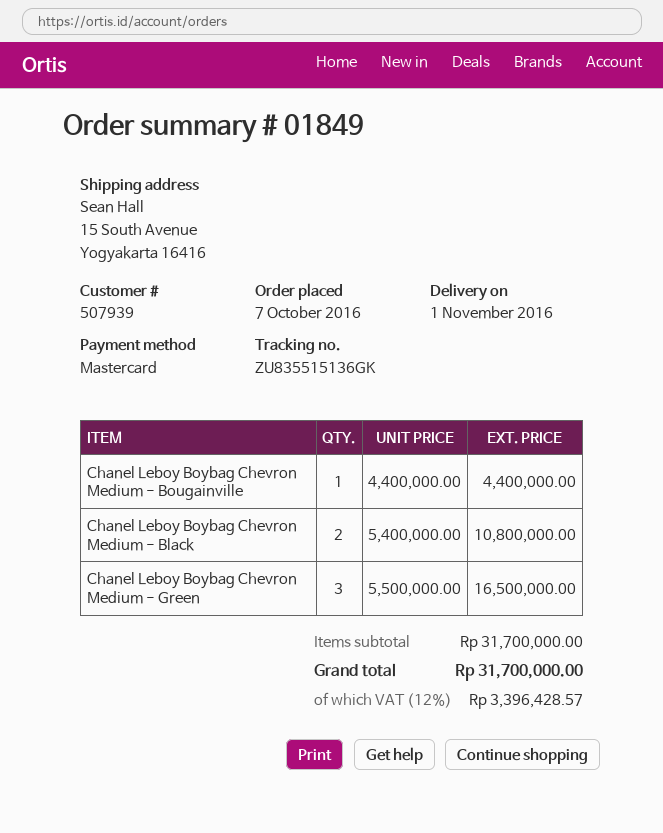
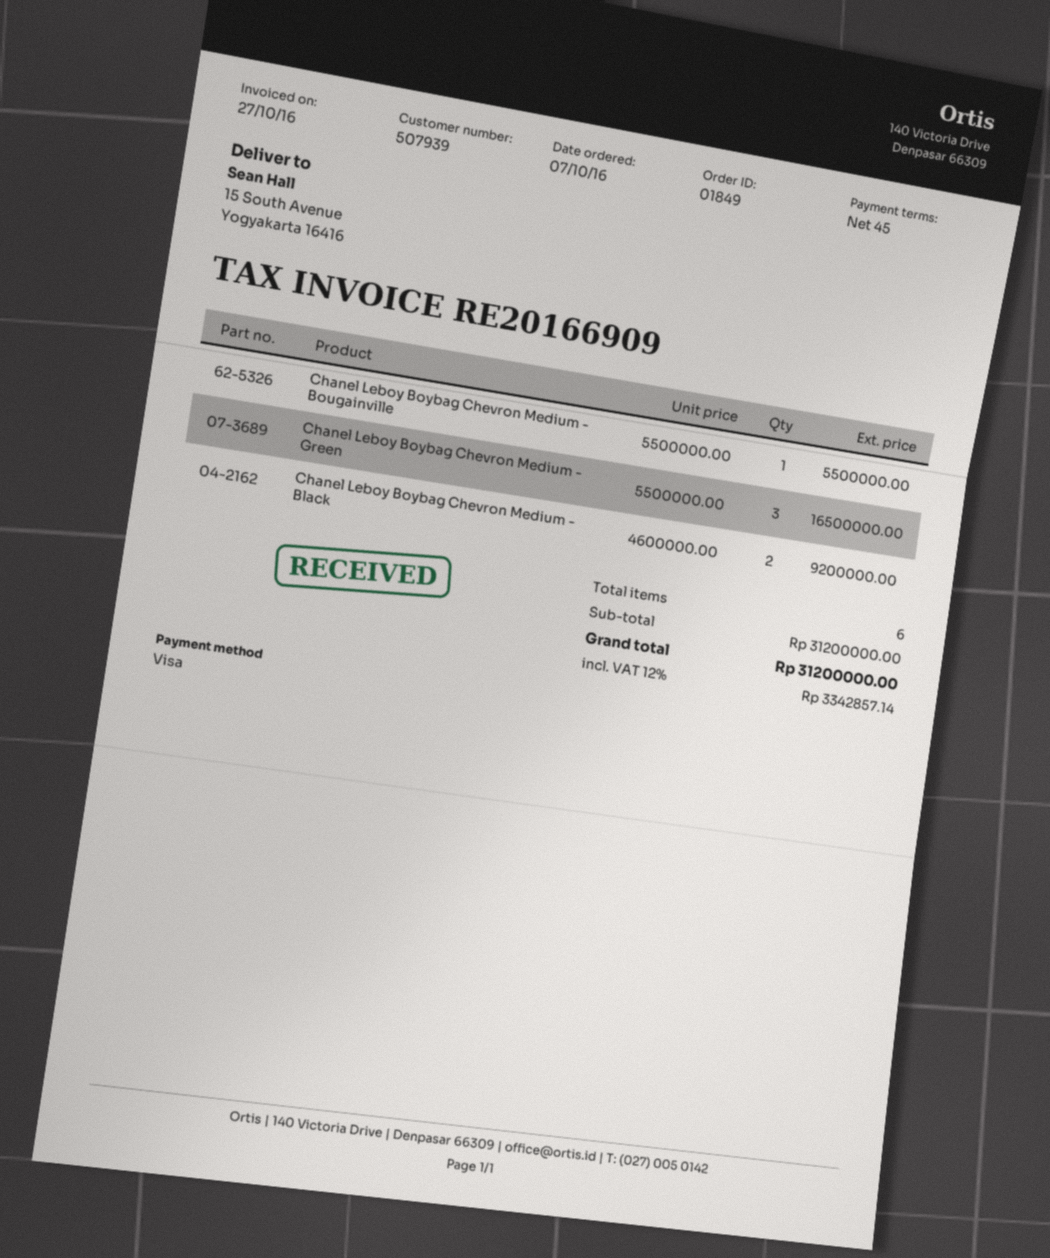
payment method: Mastercard -> Visa
Chanel Leboy Boybag Chevron Medium - Bougainville: 1 x 4400000.00 = 4400000.00 -> 1 x 5500000.00 = 5500000.00
Chanel Leboy Boybag Chevron Medium - Black: 2 x 5400000.00 = 10800000.00 -> 2 x 4600000.00 = 9200000.00
subtotal: 31700000.00 -> 31200000.00
tax: 12% = 3396428.57 -> 12% = 3342857.14
total: 31700000.00 -> 31200000.00

